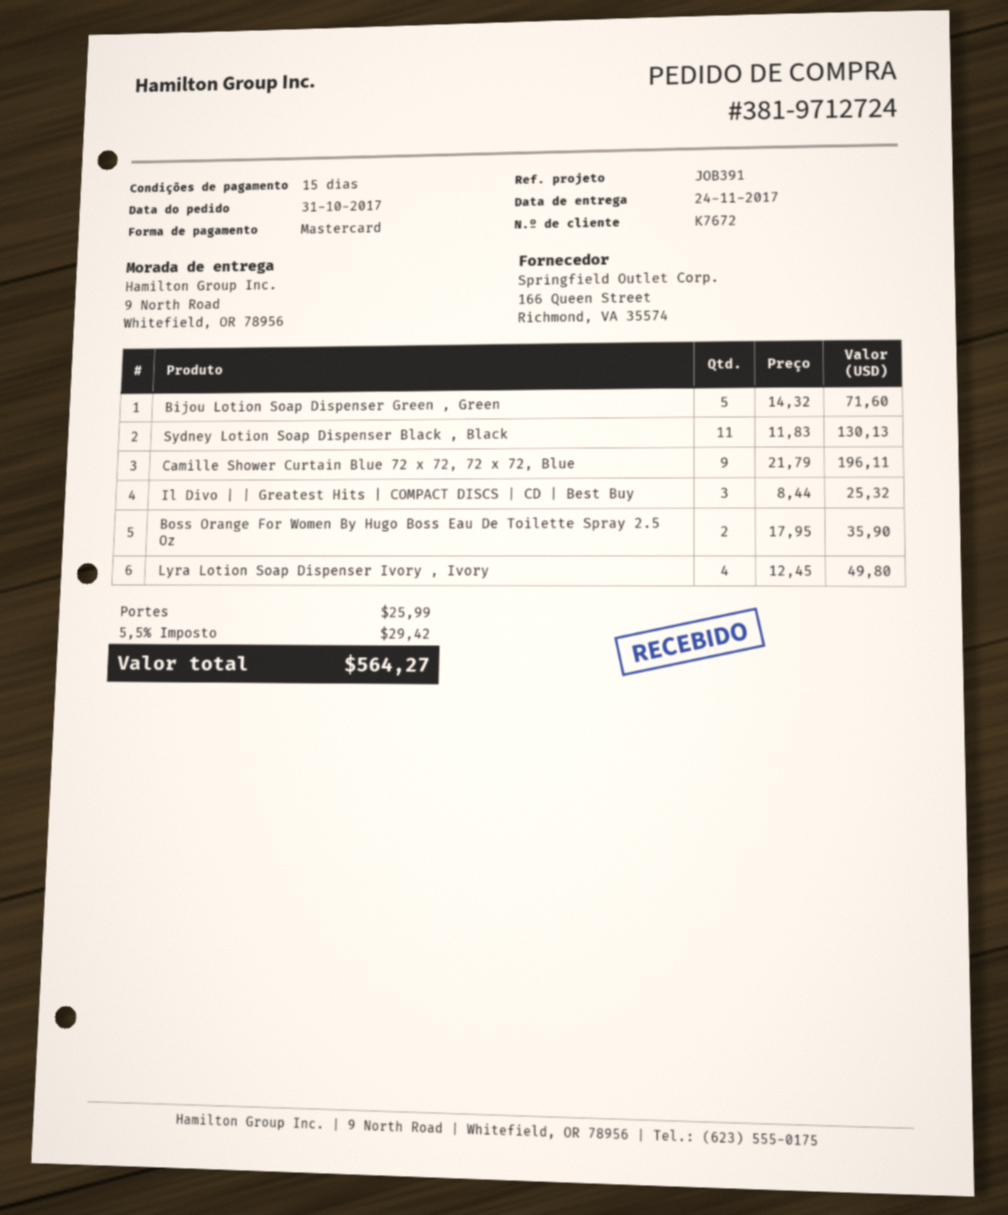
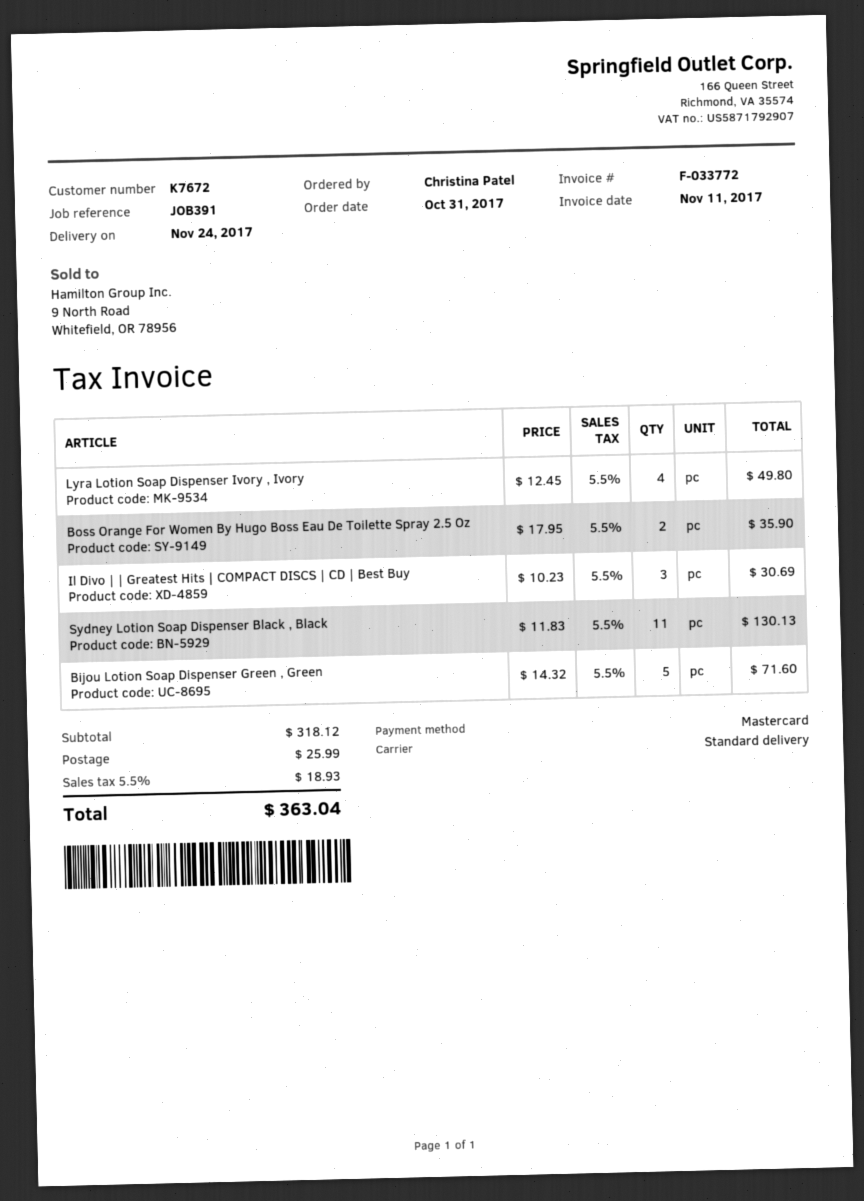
Camille Shower Curtain Blue 72 x 72, 72 x 72, Blue: 9 x 21.79 = 196.11 -> none
Il Divo | | Greatest Hits | COMPACT DISCS | CD | Best Buy: 3 x 8.44 = 25.32 -> 3 x 10.23 = 30.69
tax: 5.5% = 29.42 -> 5.5% = 18.93
total: 564.27 -> 363.04

